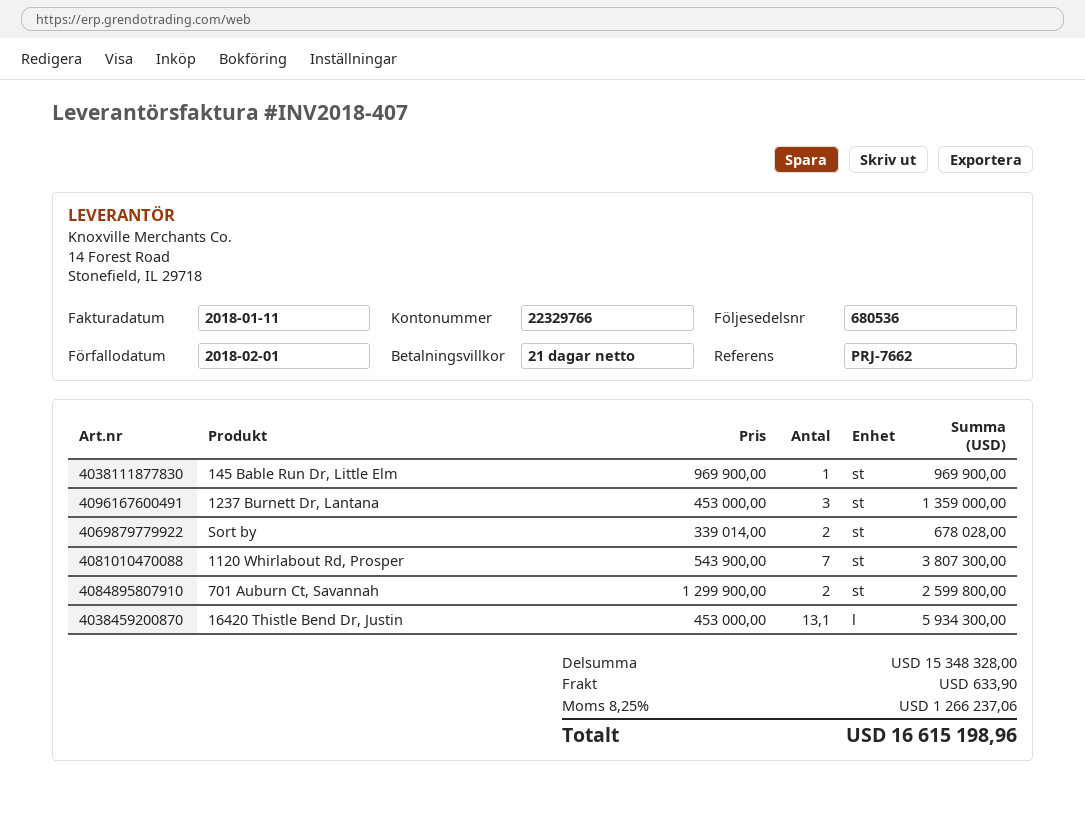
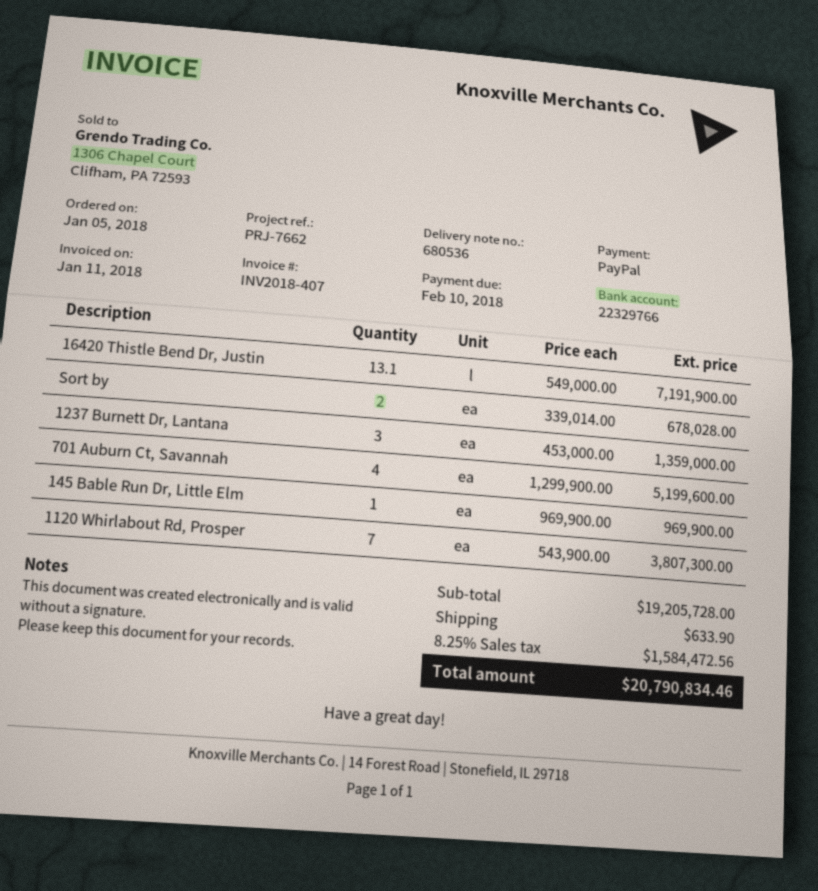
due date: 2018-02-01 -> 2018-02-10
701 Auburn Ct, Savannah: 2 x 1299900.00 = 2599800.00 -> 4 x 1299900.00 = 5199600.00
16420 Thistle Bend Dr, Justin: 13.1 x 453000.00 = 5934300.00 -> 13.1 x 549000.00 = 7191900.00
subtotal: 15348328.00 -> 19205728.00
tax: 8.25% = 1266237.06 -> 8.25% = 1584472.56
total: 16615198.96 -> 20790834.46

